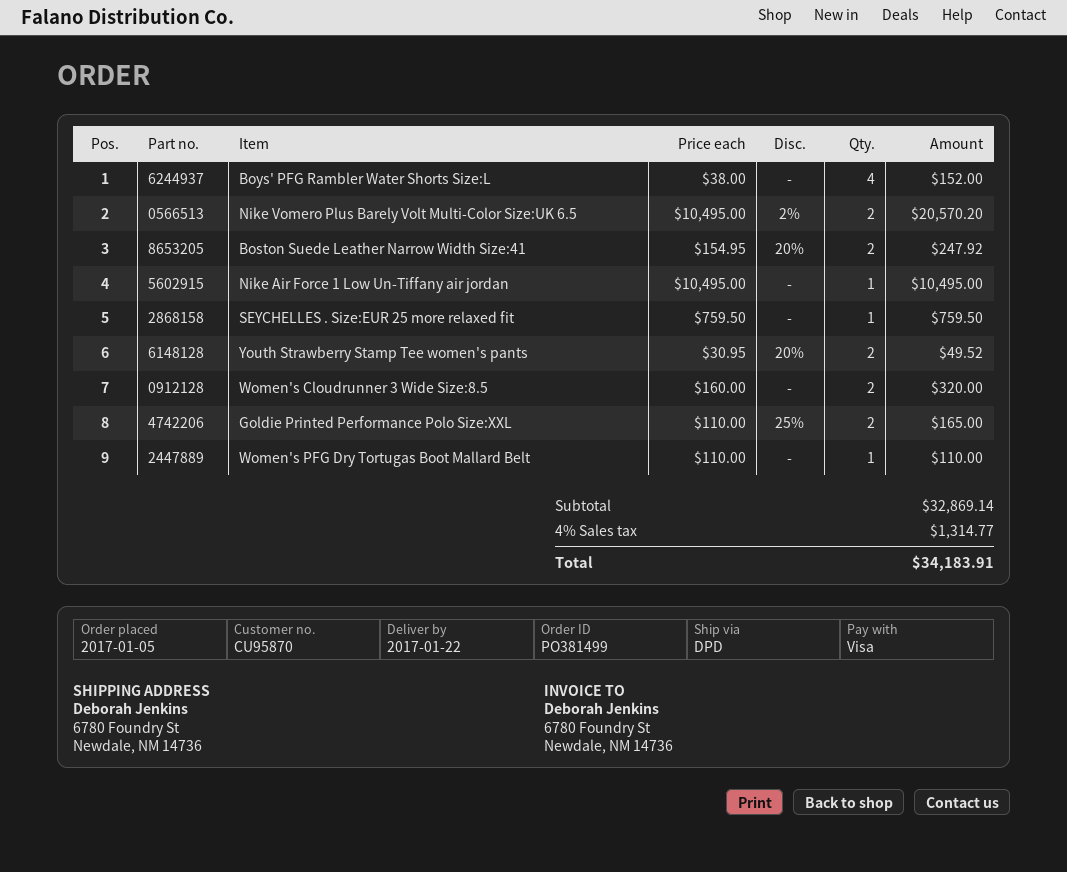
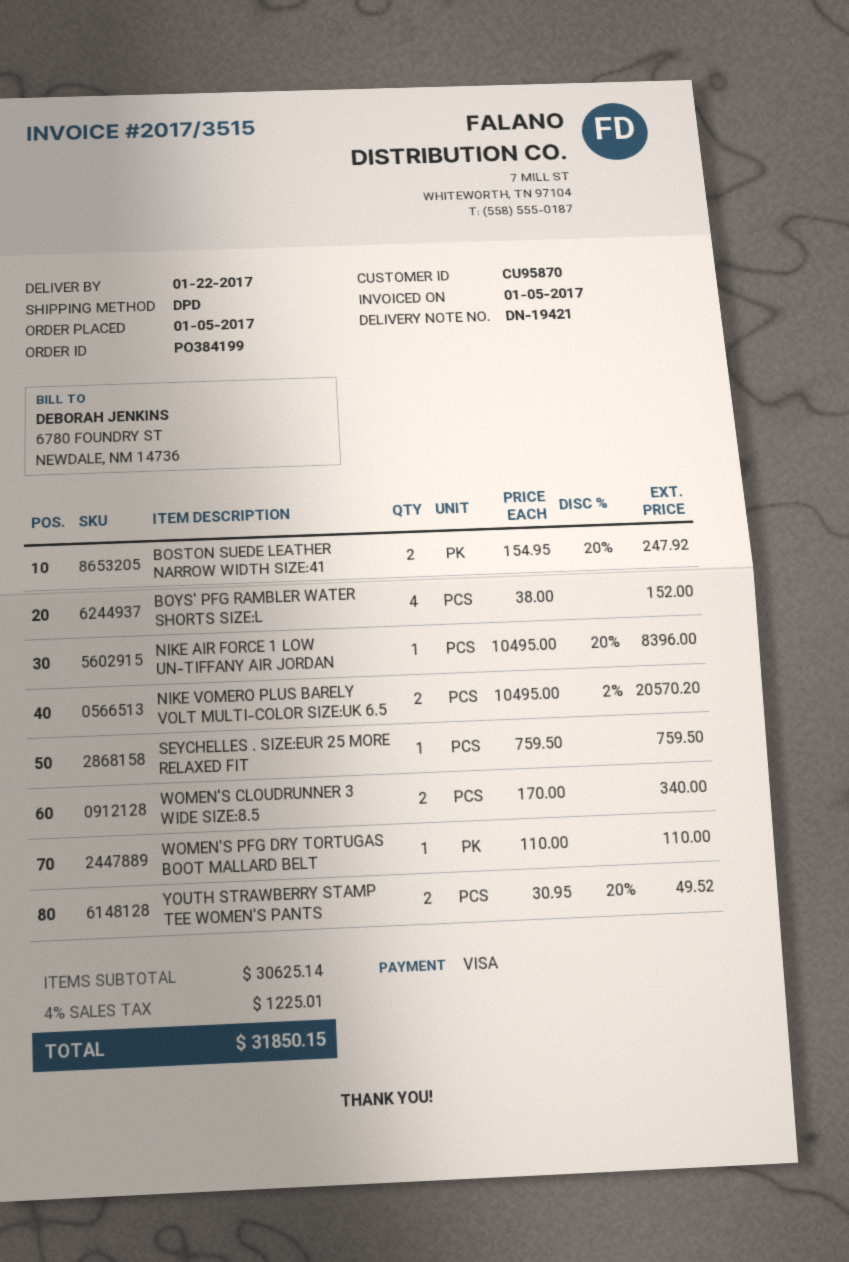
order number: PO381499 -> PO384199
Nike Air Force 1 Low Un-Tiffany air jordan: 1 x 10495.00 = 10495.00 -> 1 x 10495.00 - 20% = 8396.00
Women's Cloudrunner 3 Wide Size:8.5: 2 x 160.00 = 320.00 -> 2 x 170.00 = 340.00
Goldie Printed Performance Polo Size:XXL: 2 x 110.00 - 25% = 165.00 -> none
subtotal: 32869.14 -> 30625.14
tax: 4% = 1314.77 -> 4% = 1225.01
total: 34183.91 -> 31850.15

